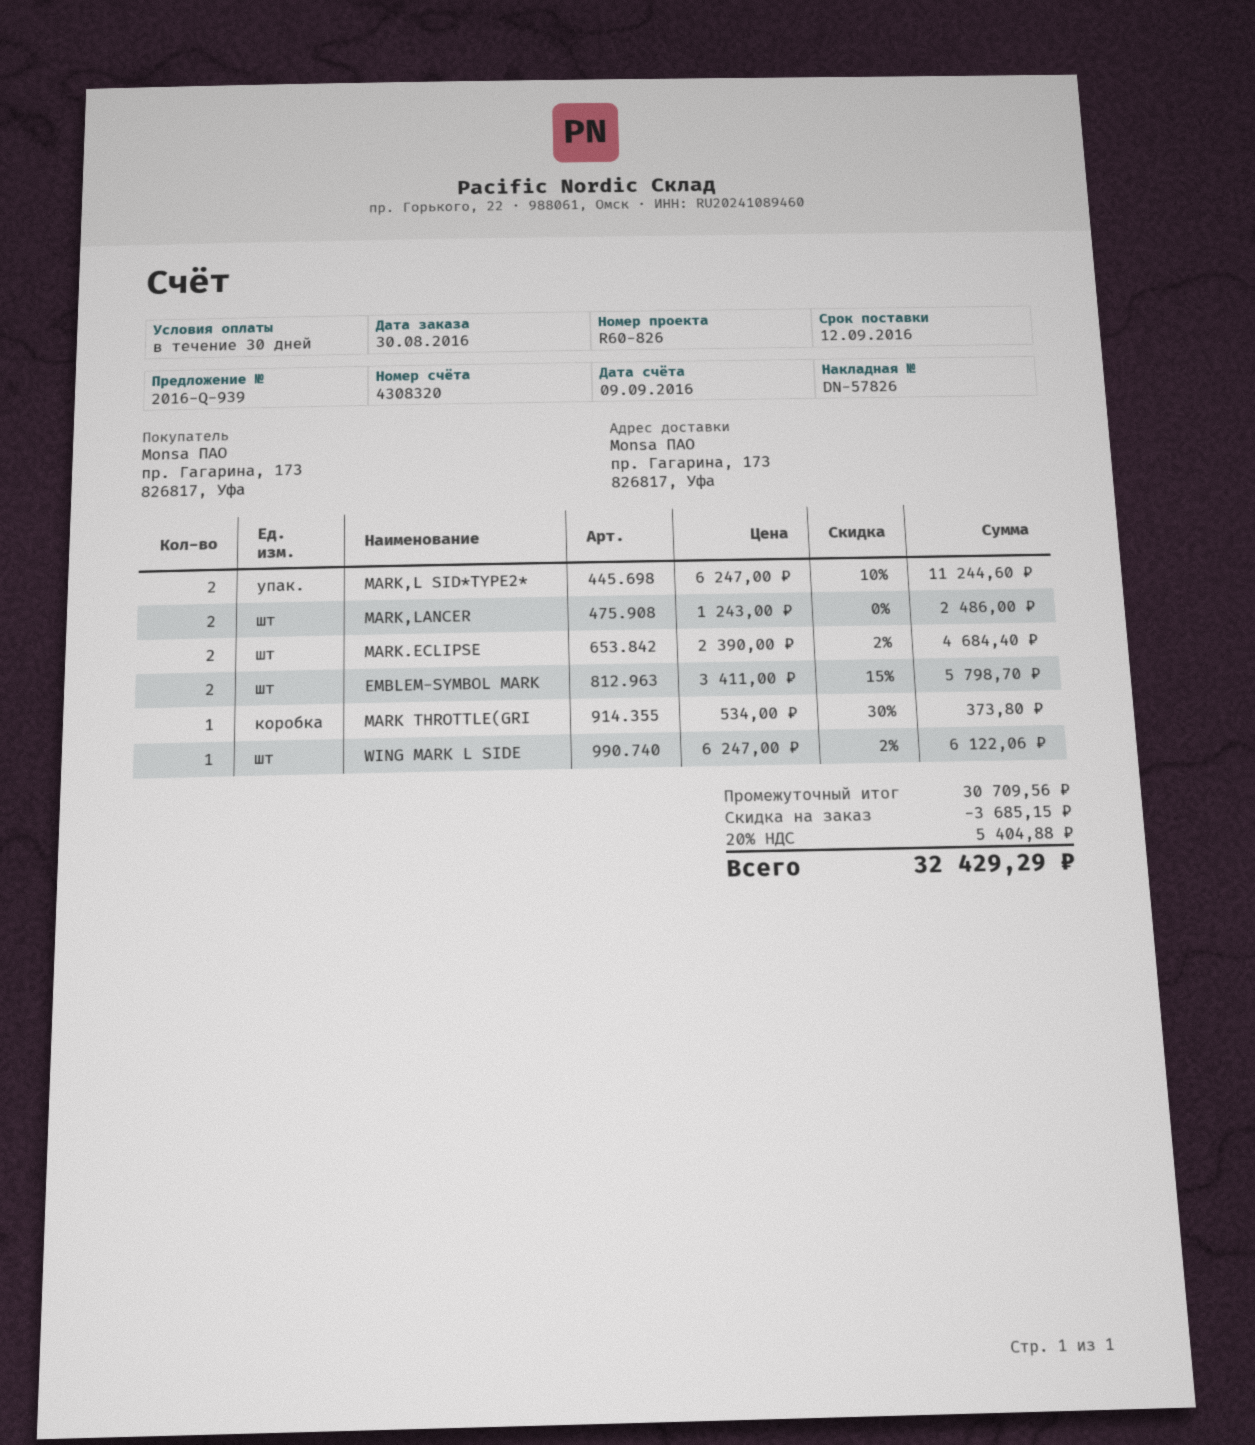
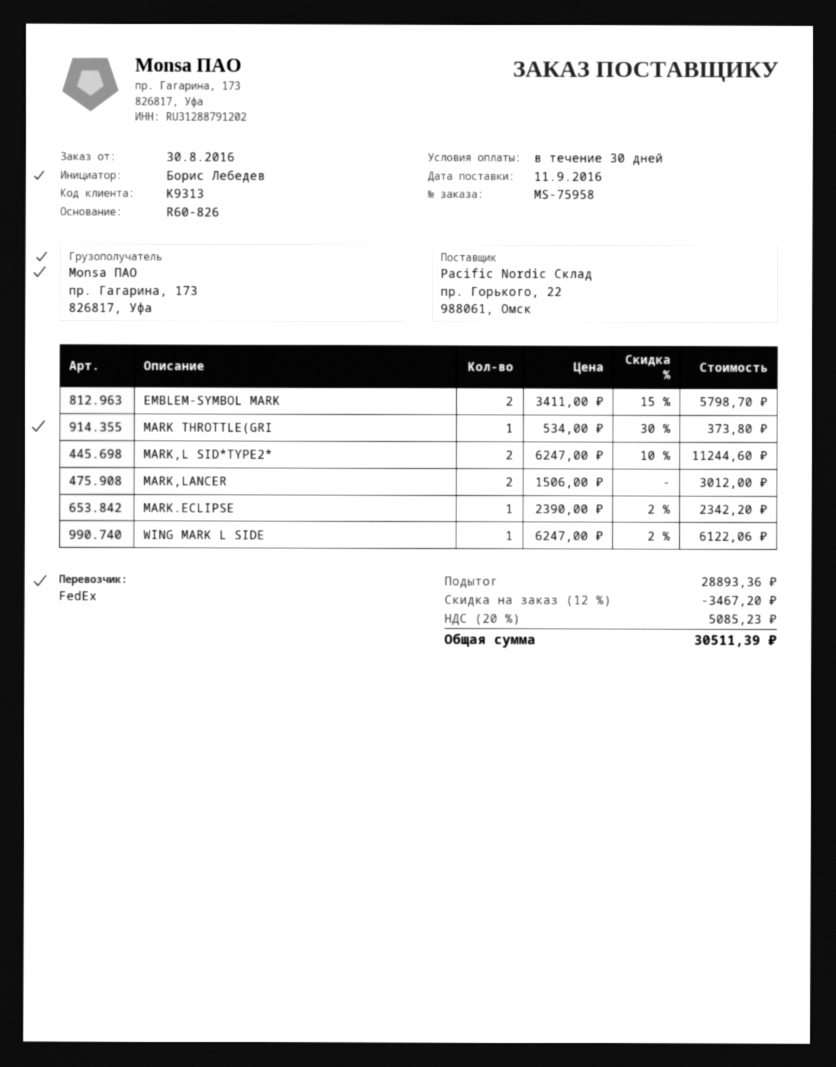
delivery date: 2016-09-12 -> 2016-09-11
MARK,LANCER: 2 x 1243.00 = 2486.00 -> 2 x 1506.00 = 3012.00
MARK.ECLIPSE: 2 x 2390.00 - 2% = 4684.40 -> 1 x 2390.00 - 2% = 2342.20
subtotal: 30709.56 -> 28893.36
discount: 3685.15 -> 3467.20
tax: 20% = 5404.88 -> 20% = 5085.23
total: 32429.29 -> 30511.39

